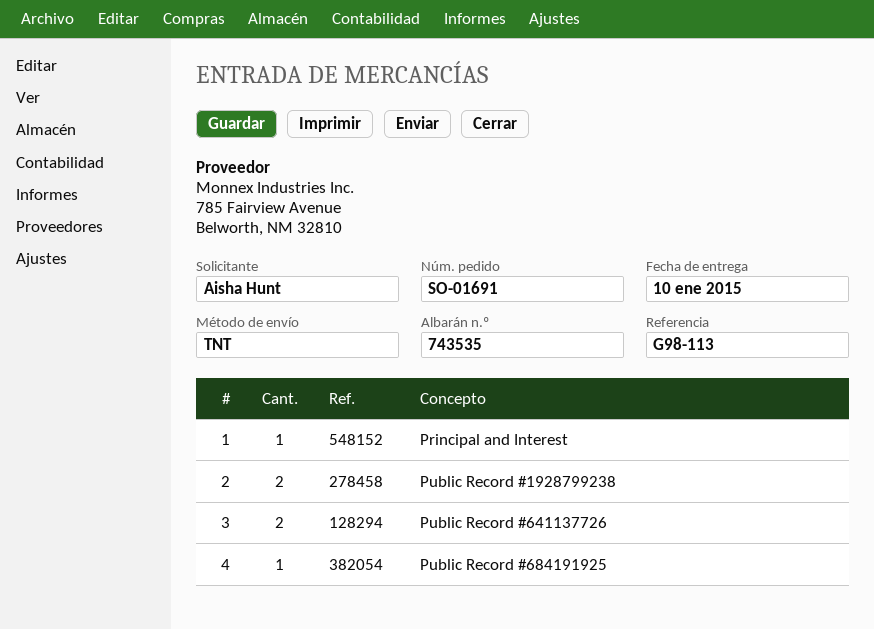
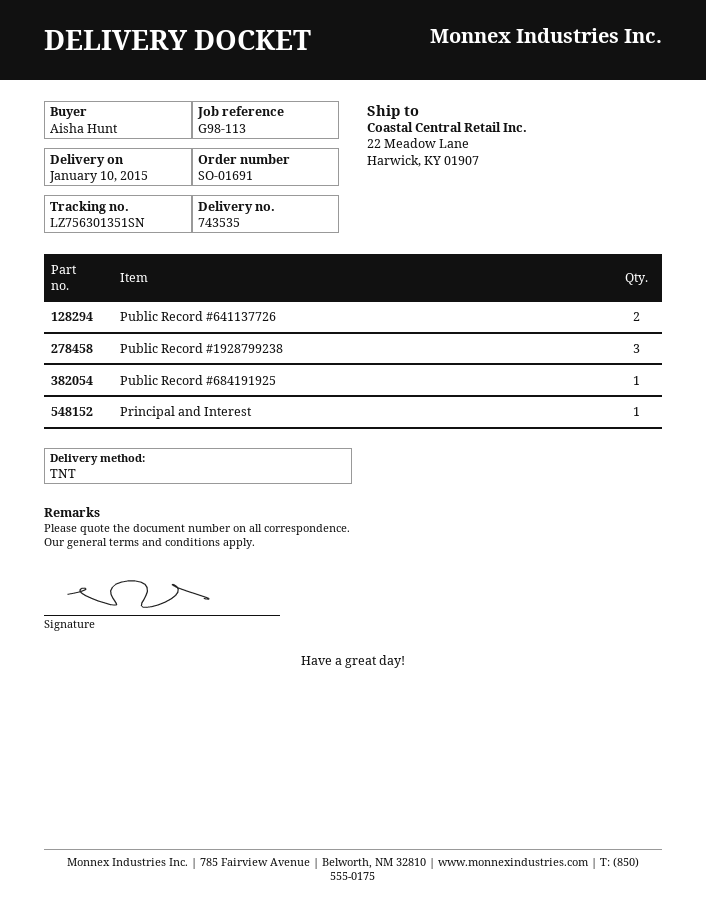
Public Record #1928799238: 2 -> 3

